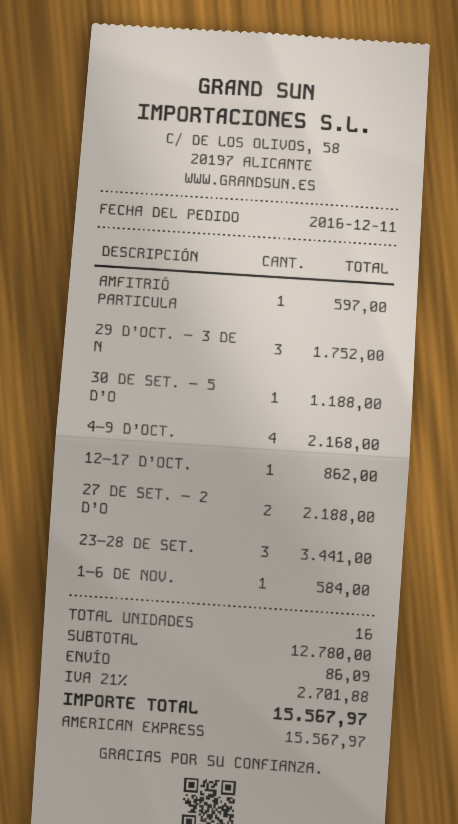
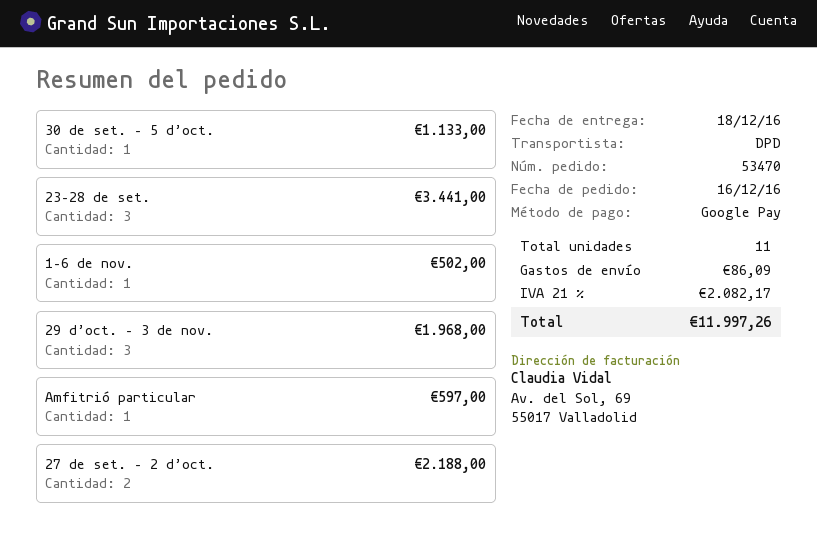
order date: 2016-12-11 -> 2016-12-16
payment method: American Express -> Google Pay
29 D’OCT. – 3 DE N: 3 for 1752.00 -> 3 for 1968.00
30 DE SET. – 5 D’O: 1 for 1188.00 -> 1 for 1133.00
4–9 D’OCT.: 4 for 2168.00 -> none
12–17 D’OCT.: 1 for 862.00 -> none
1–6 DE NOV.: 1 for 584.00 -> 1 for 502.00
total quantity: 16 -> 11
tax: 21% = 2701.88 -> 21% = 2082.17
total: 15567.97 -> 11997.26

